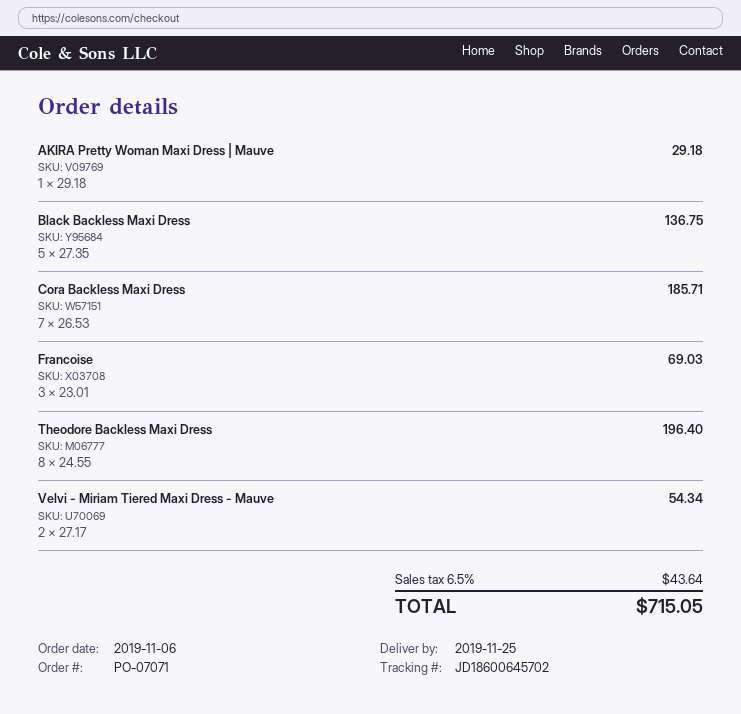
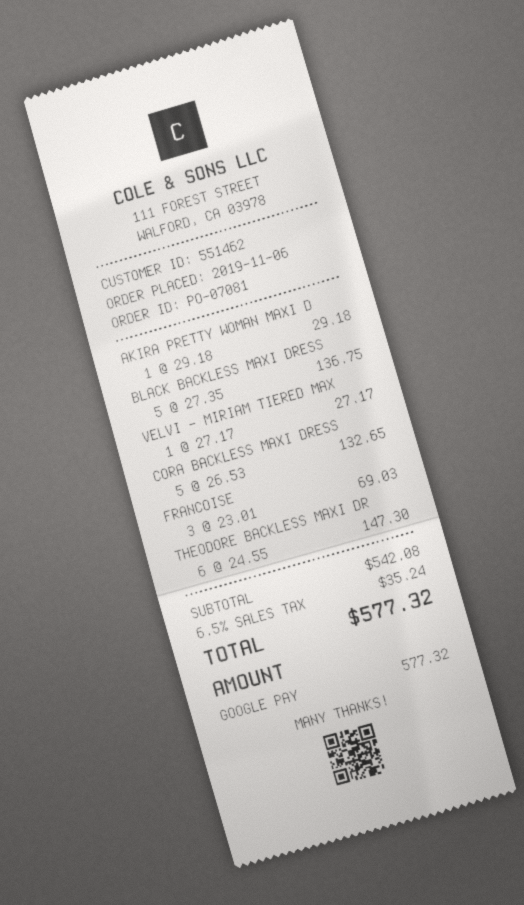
order number: PO-07071 -> PO-07081
Cora Backless Maxi Dress: 7 x 26.53 = 185.71 -> 5 x 26.53 = 132.65
Theodore Backless Maxi Dress: 8 x 24.55 = 196.40 -> 6 x 24.55 = 147.30
Velvi - Miriam Tiered Maxi Dress - Mauve: 2 x 27.17 = 54.34 -> 1 x 27.17 = 27.17
tax: 6.5% = 43.64 -> 6.5% = 35.24
total: 715.05 -> 577.32

